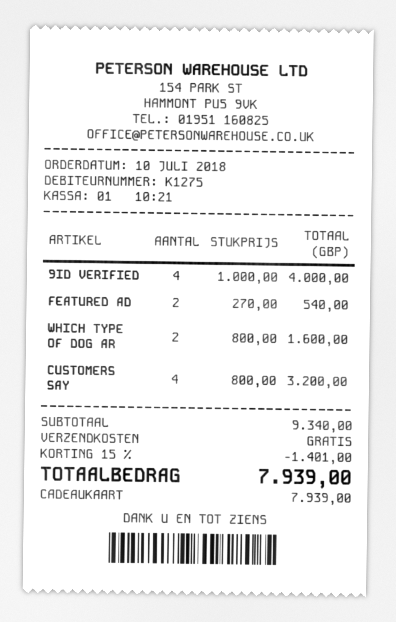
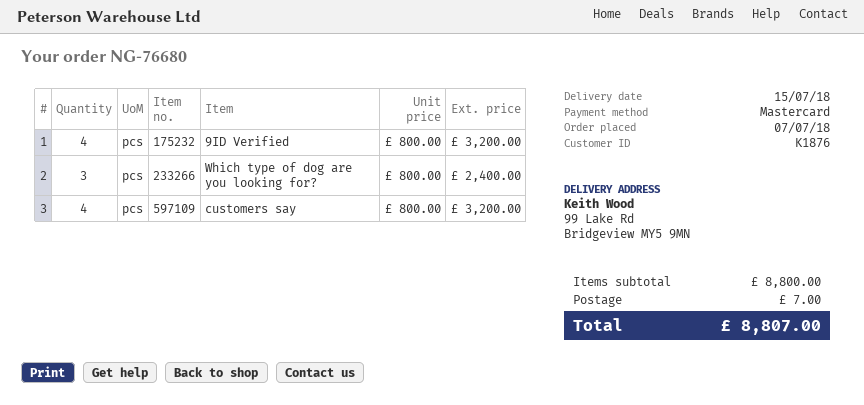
order date: 2018-07-10 -> 2018-07-07
customer number: K1275 -> K1876
payment method: gift card -> Mastercard
9ID VERIFIED: 4 x 1000.00 = 4000.00 -> 4 x 800.00 = 3200.00
FEATURED AD: 2 x 270.00 = 540.00 -> none
WHICH TYPE OF DOG AR: 2 x 800.00 = 1600.00 -> 3 x 800.00 = 2400.00
subtotal: 9340.00 -> 8800.00
discount: 15% = 1401.00 -> none
shipping: 0.00 -> 7.00
total: 7939.00 -> 8807.00

